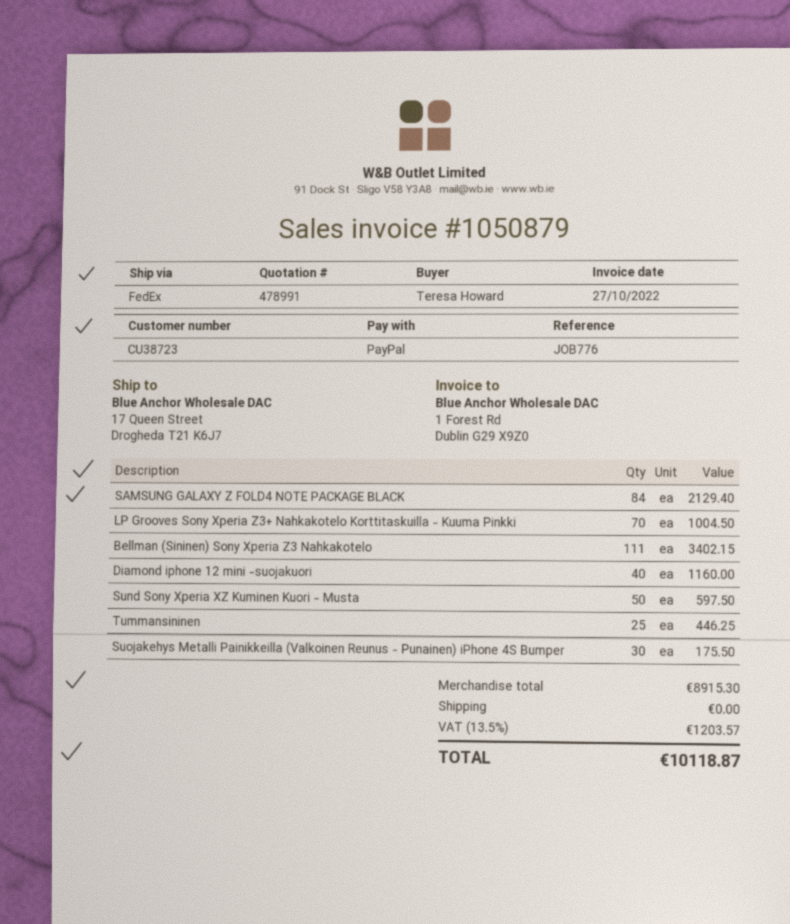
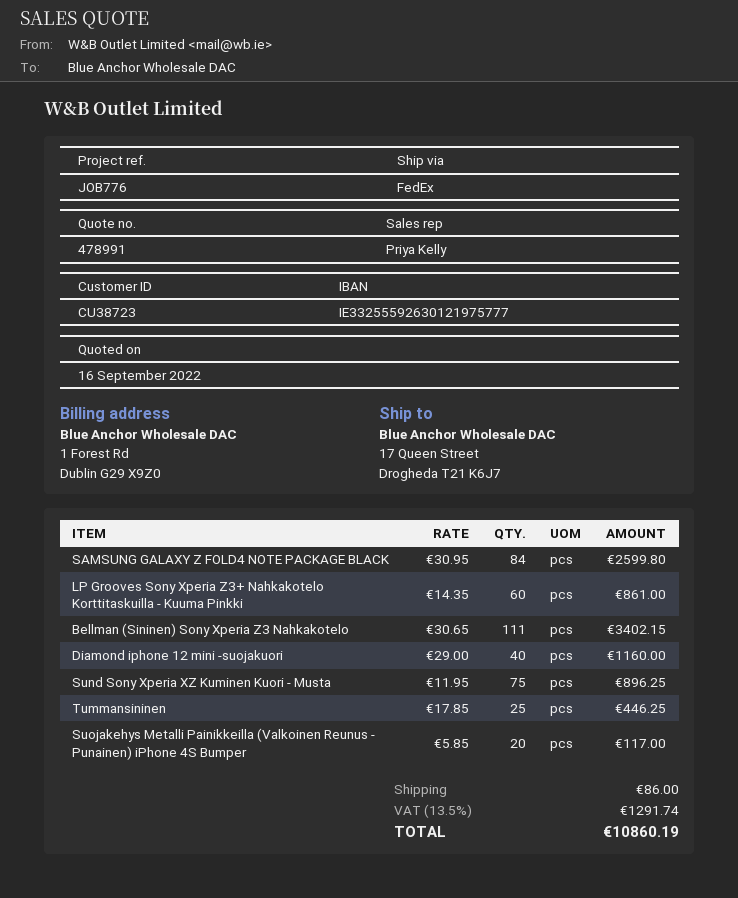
SAMSUNG GALAXY Z FOLD4 NOTE PACKAGE BLACK: 84 for 2129.40 -> 84 for 2599.80
LP Grooves Sony Xperia Z3+ Nahkakotelo Korttitaskuilla - Kuuma Pinkki: 70 for 1004.50 -> 60 for 861.00
Sund Sony Xperia XZ Kuminen Kuori - Musta: 50 for 597.50 -> 75 for 896.25
Suojakehys Metalli Painikkeilla (Valkoinen Reunus - Punainen) iPhone 4S Bumper: 30 for 175.50 -> 20 for 117.00
shipping: 0.00 -> 86.00
tax: 13.5% = 1203.57 -> 13.5% = 1291.74
total: 10118.87 -> 10860.19

